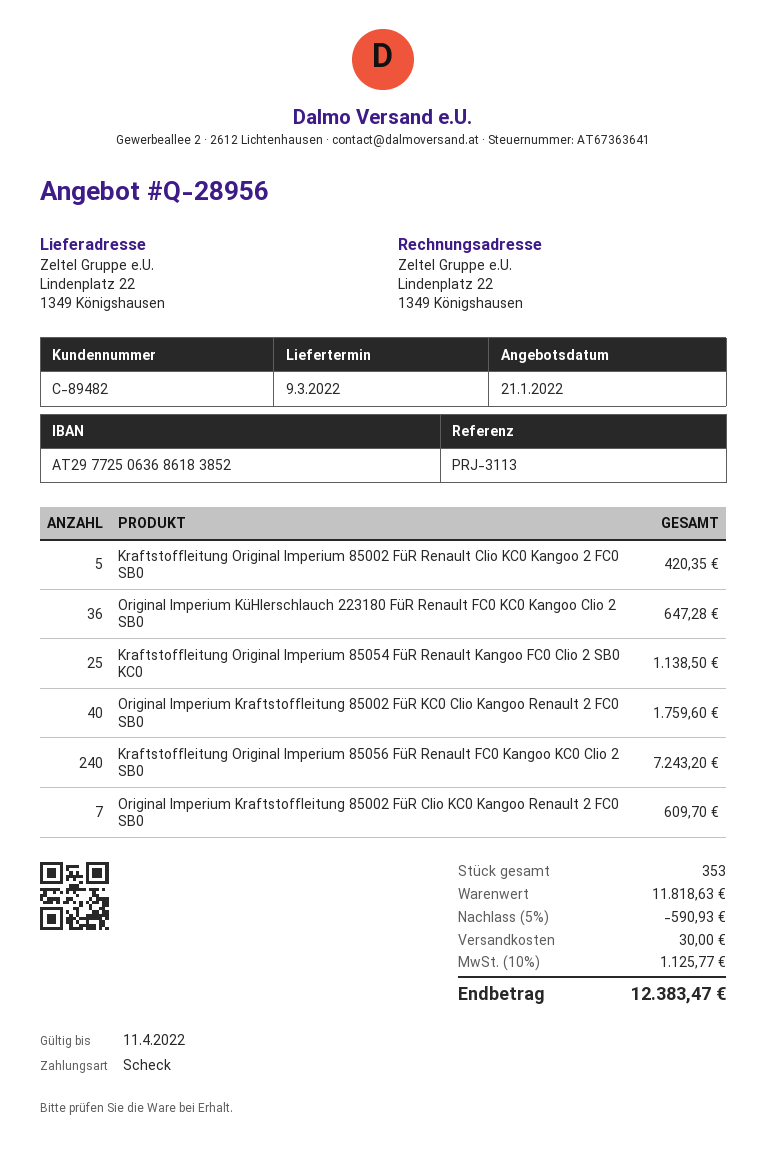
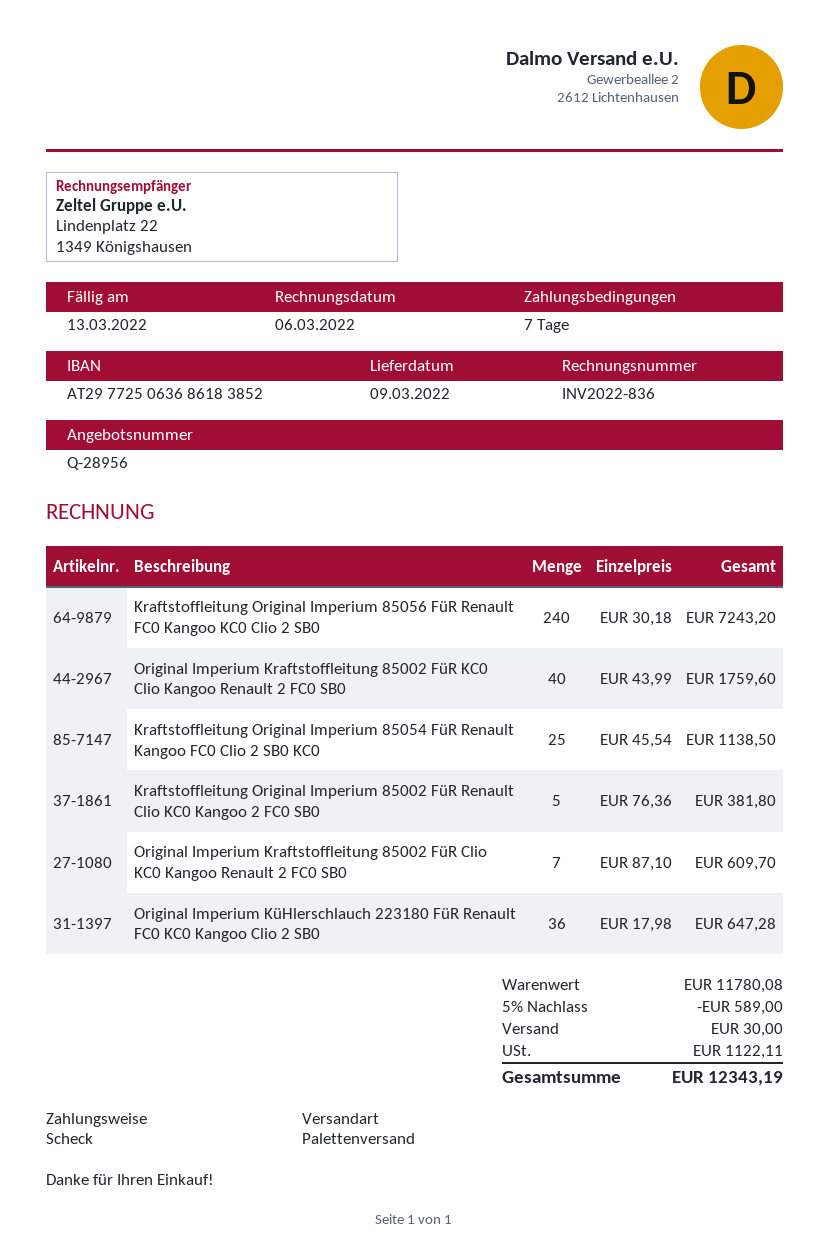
Kraftstoffleitung Original Imperium 85002 FüR Renault Clio KC0 Kangoo 2 FC0 SB0: 5 for 420.35 -> 5 for 381.80
subtotal: 11818.63 -> 11780.08
discount: 5% = 590.93 -> 5% = 589.00
tax: 1125.77 -> 1122.11
total: 12383.47 -> 12343.19

